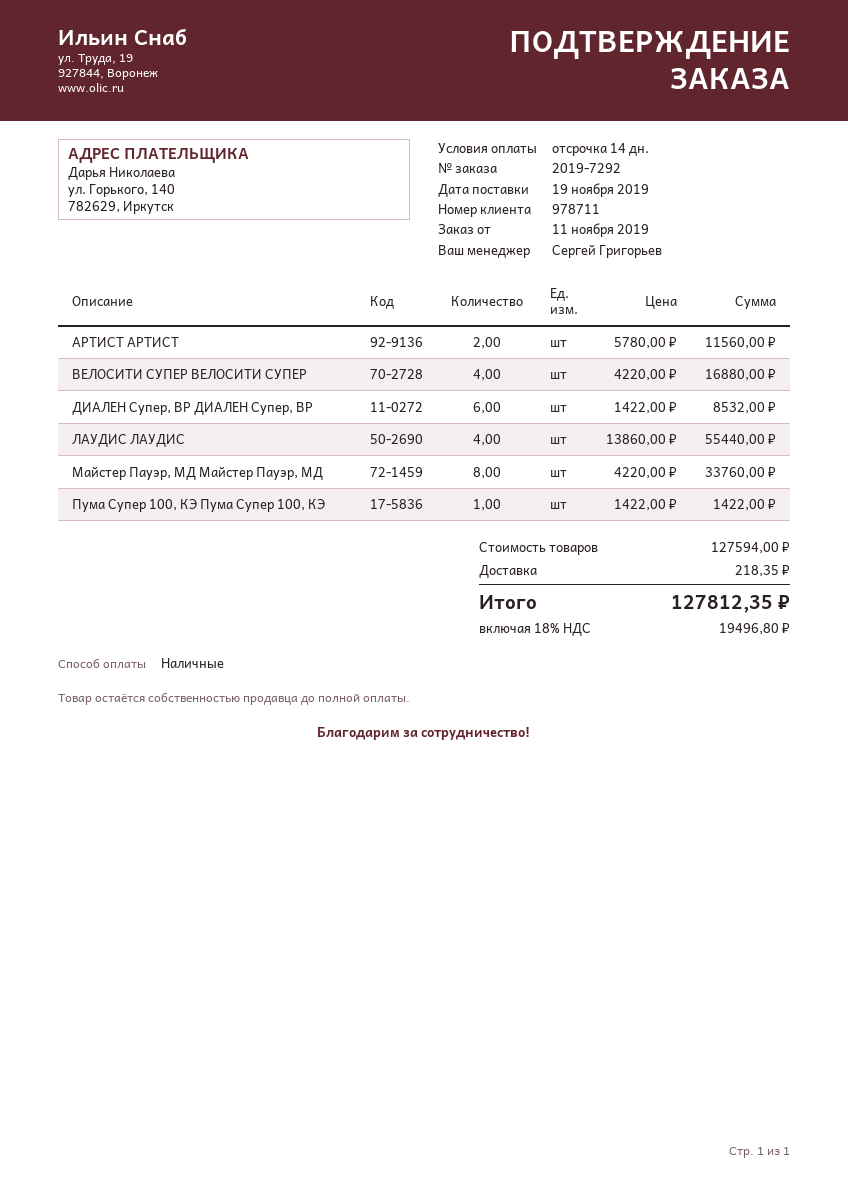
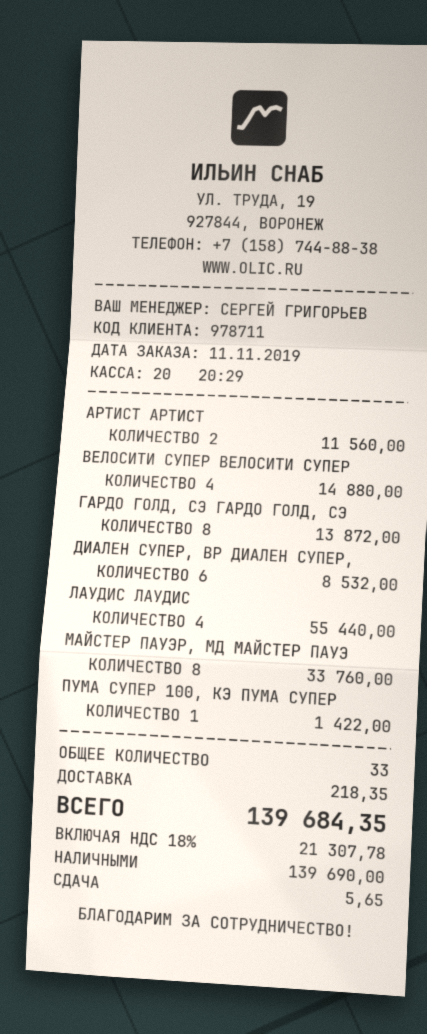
ВЕЛОСИТИ СУПЕР ВЕЛОСИТИ СУПЕР: 4 for 16880.00 -> 4 for 14880.00
ГАРДО ГОЛД, СЭ ГАРДО ГОЛД, СЭ: none -> 8 for 13872.00
tax: 18% = 19496.80 -> 18% = 21307.78
total: 127812.35 -> 139684.35

